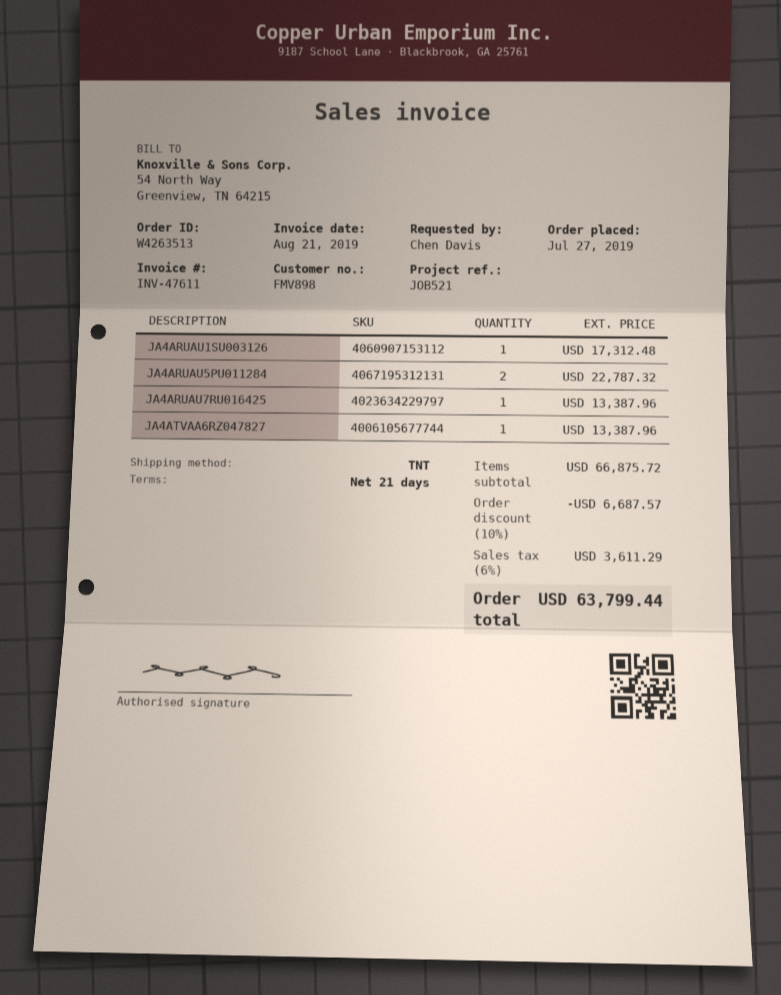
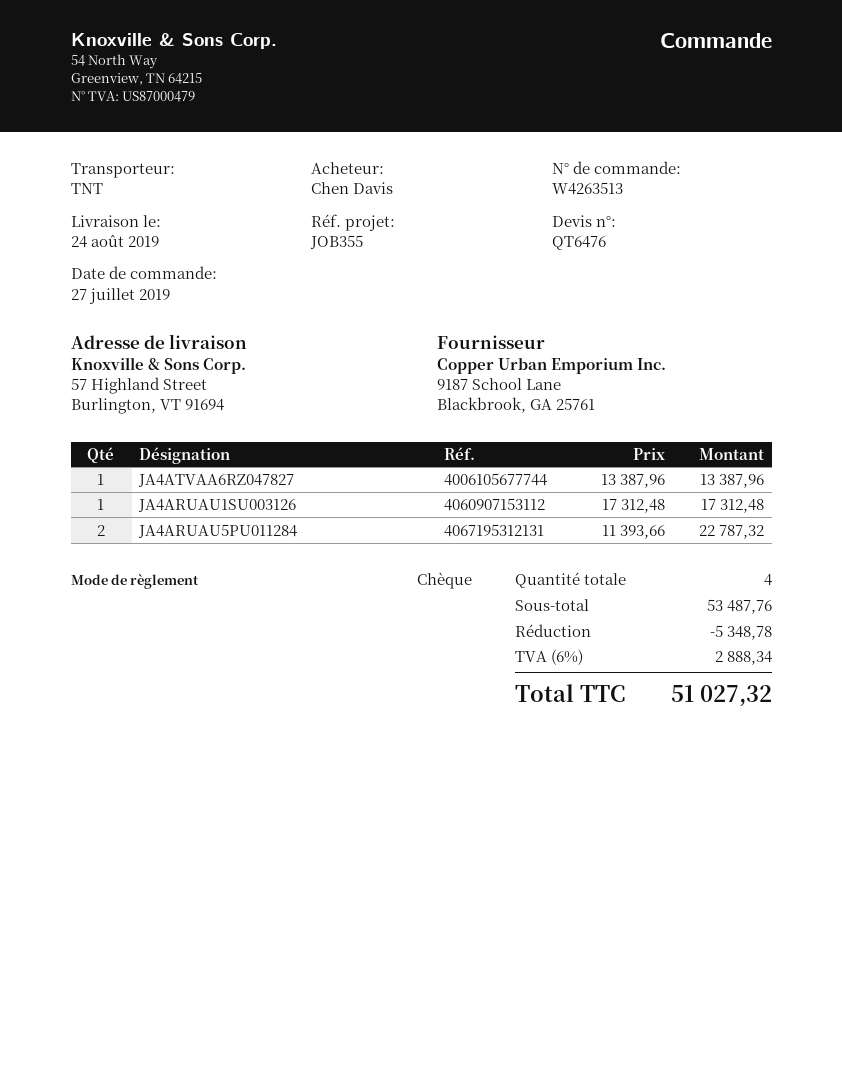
reference: JOB521 -> JOB355
JA4ARUAU7RU016425: 1 for 13387.96 -> none
subtotal: 66875.72 -> 53487.76
discount: 6687.57 -> 5348.78
tax: 6% = 3611.29 -> 6% = 2888.34
total: 63799.44 -> 51027.32

